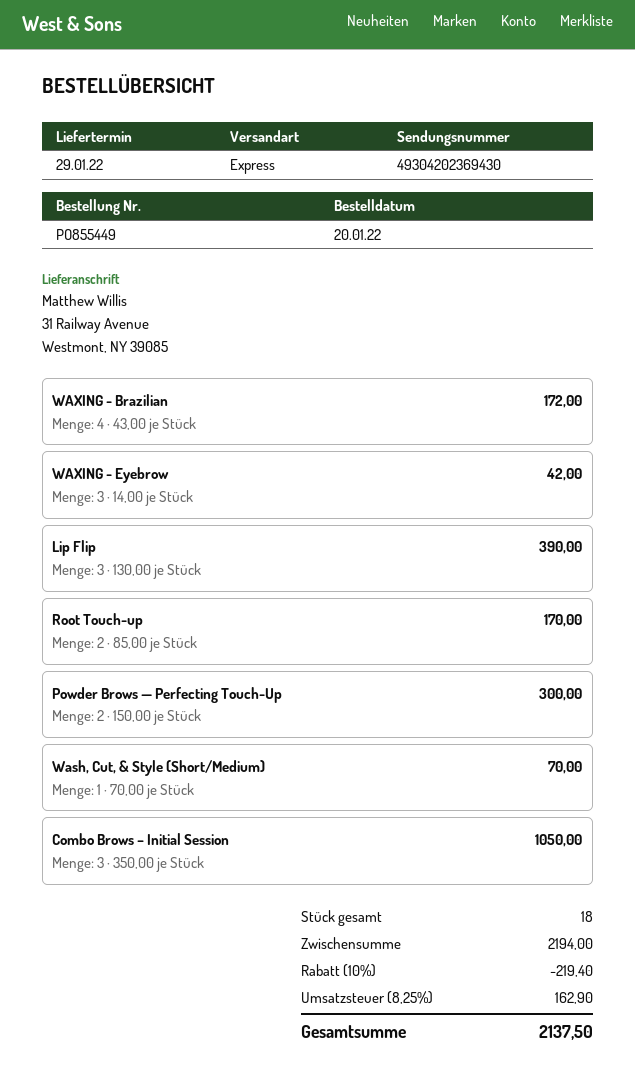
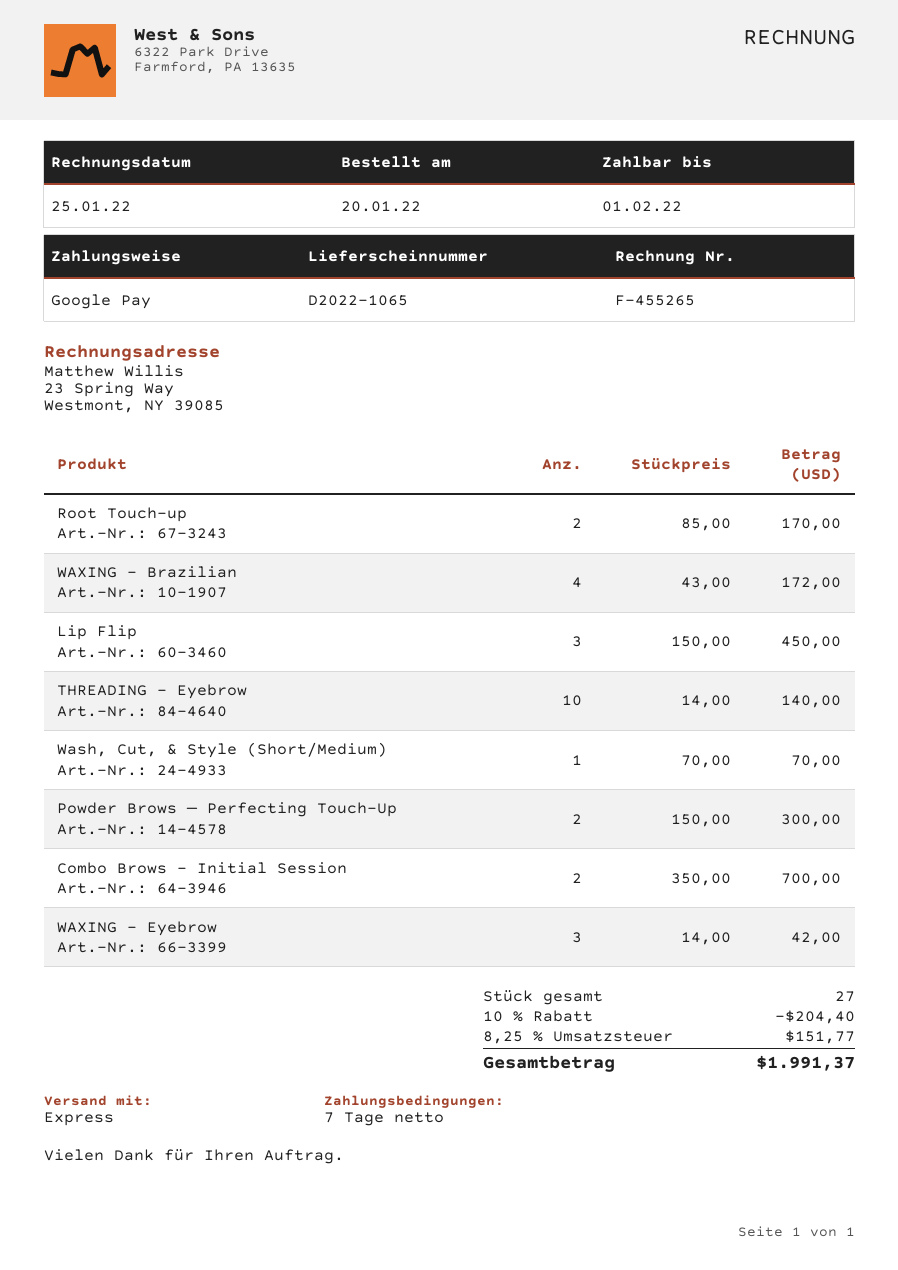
Lip Flip: 3 x 130.00 = 390.00 -> 3 x 150.00 = 450.00
Combo Brows – Initial Session: 3 x 350.00 = 1050.00 -> 2 x 350.00 = 700.00
THREADING - Eyebrow: none -> 10 x 14.00 = 140.00
total quantity: 18 -> 27
discount: 10% = 219.40 -> 10% = 204.40
tax: 8.25% = 162.90 -> 8.25% = 151.77
total: 2137.50 -> 1991.37

